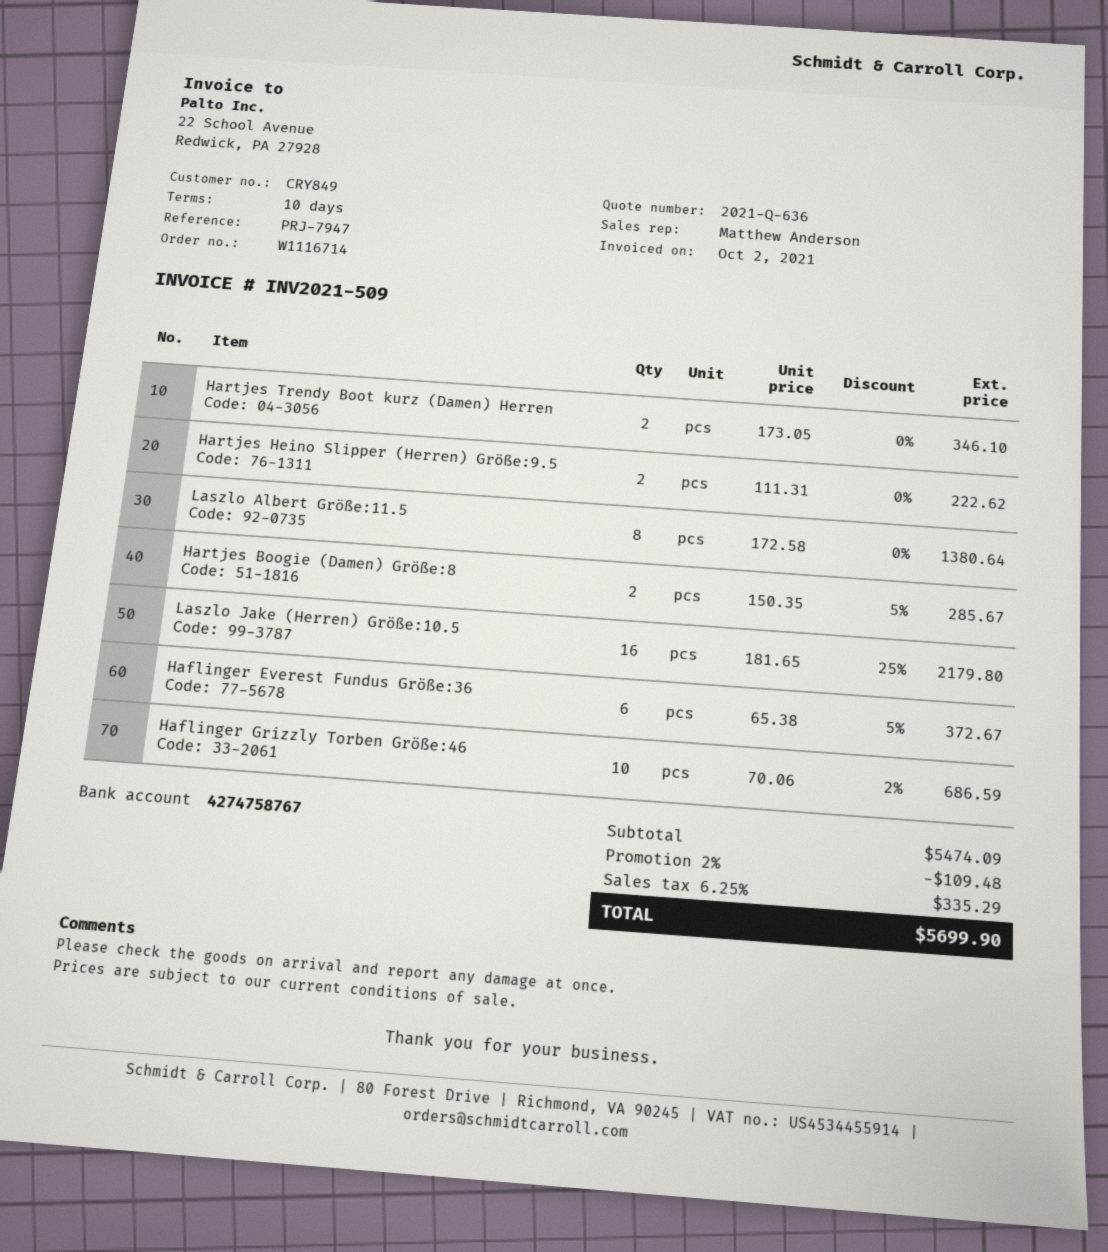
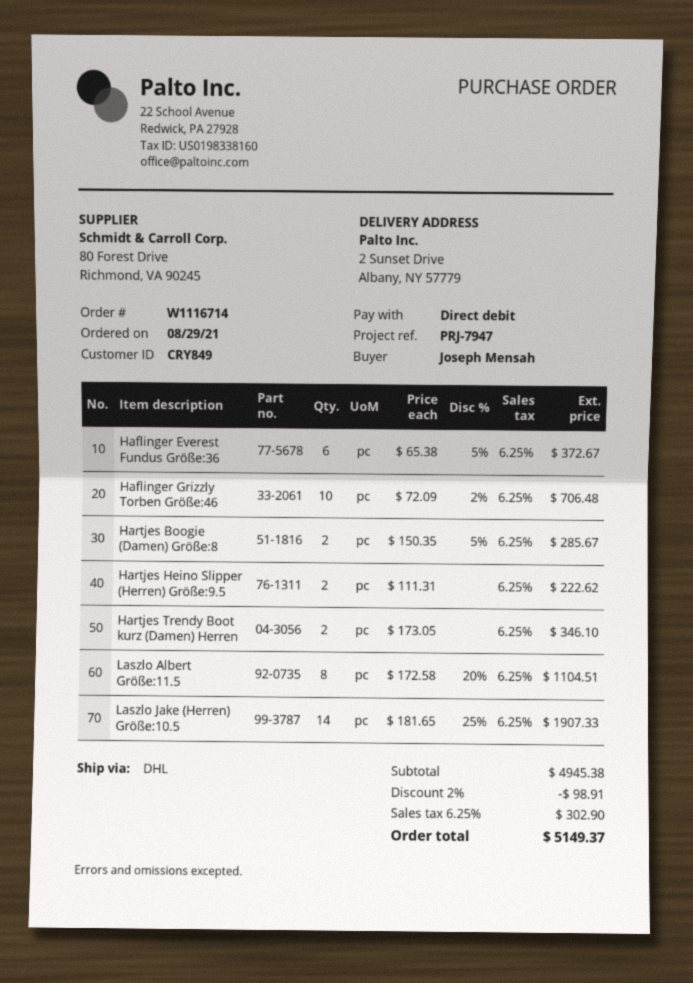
Laszlo Albert Größe:11.5: 8 x 172.58 = 1380.64 -> 8 x 172.58 - 20% = 1104.51
Laszlo Jake (Herren) Größe:10.5: 16 x 181.65 - 25% = 2179.80 -> 14 x 181.65 - 25% = 1907.33
Haflinger Grizzly Torben Größe:46: 10 x 70.06 - 2% = 686.59 -> 10 x 72.09 - 2% = 706.48
subtotal: 5474.09 -> 4945.38
discount: 2% = 109.48 -> 2% = 98.91
tax: 6.25% = 335.29 -> 6.25% = 302.90
total: 5699.90 -> 5149.37

